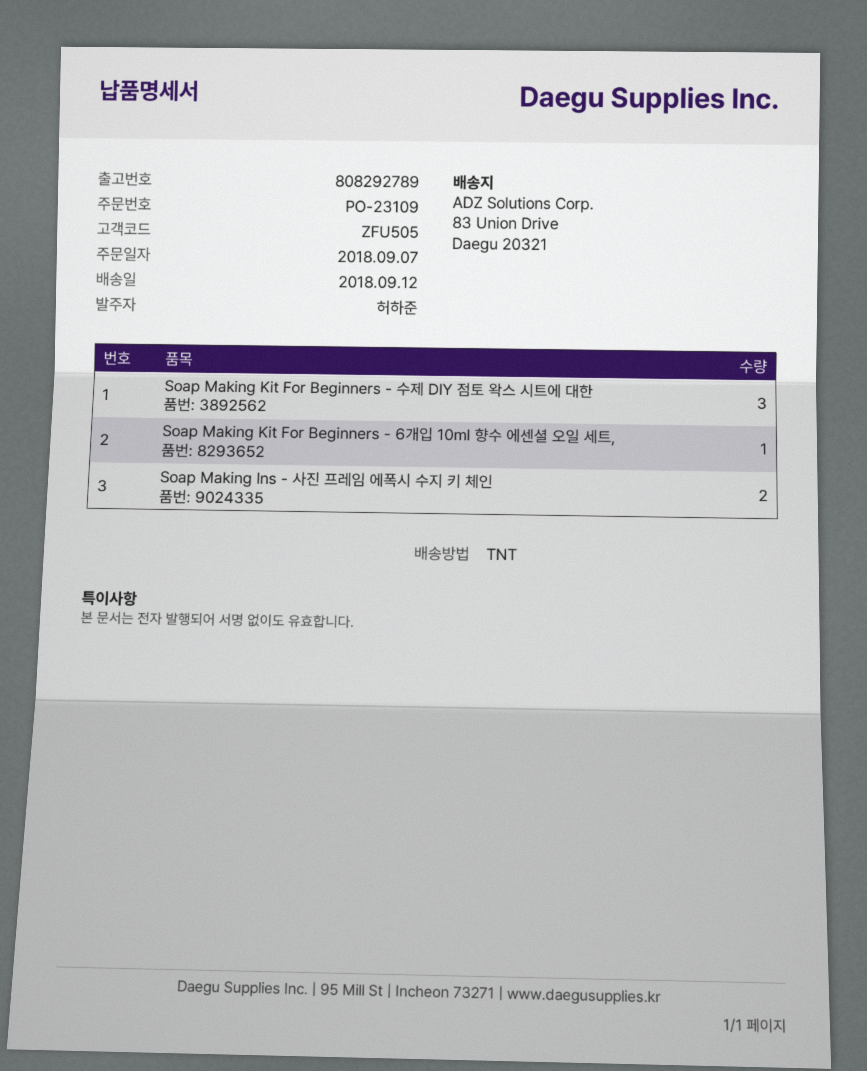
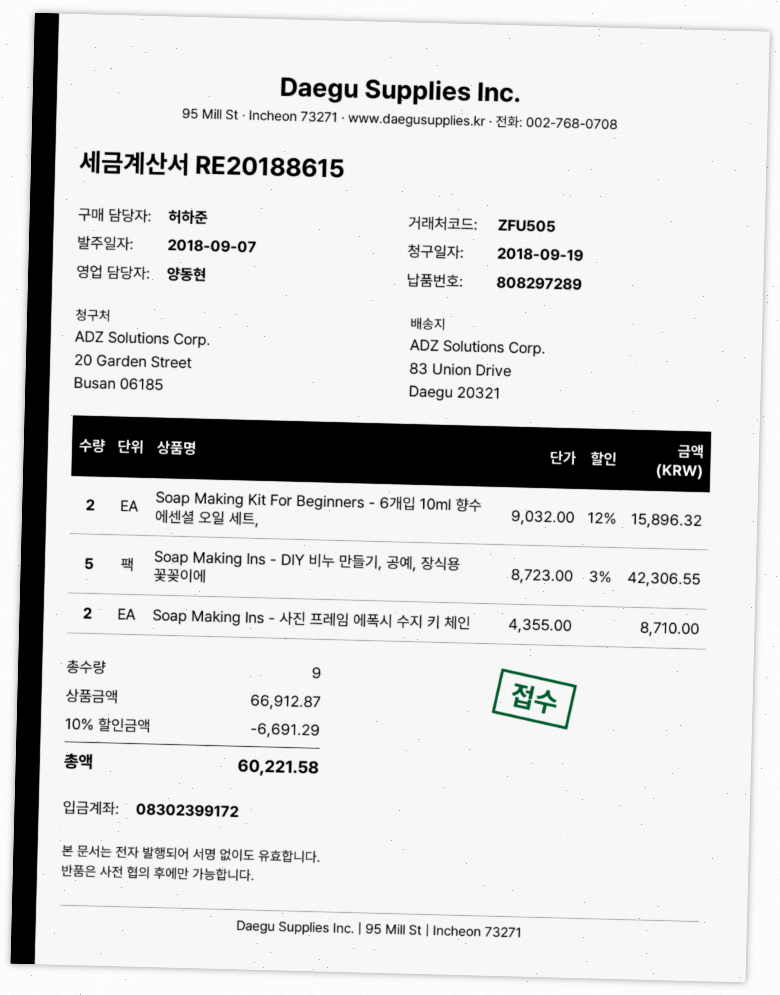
delivery note number: 808292789 -> 808297289
Soap Making Kit For Beginners - 수제 DIY 점토 왁스 시트에 대한: 3 -> none
Soap Making Kit For Beginners - 6개입 10ml 향수 에센셜 오일 세트,: 1 -> 2
Soap Making Ins - DIY 비누 만들기, 공예, 장식용 꽃꽂이에: none -> 5

